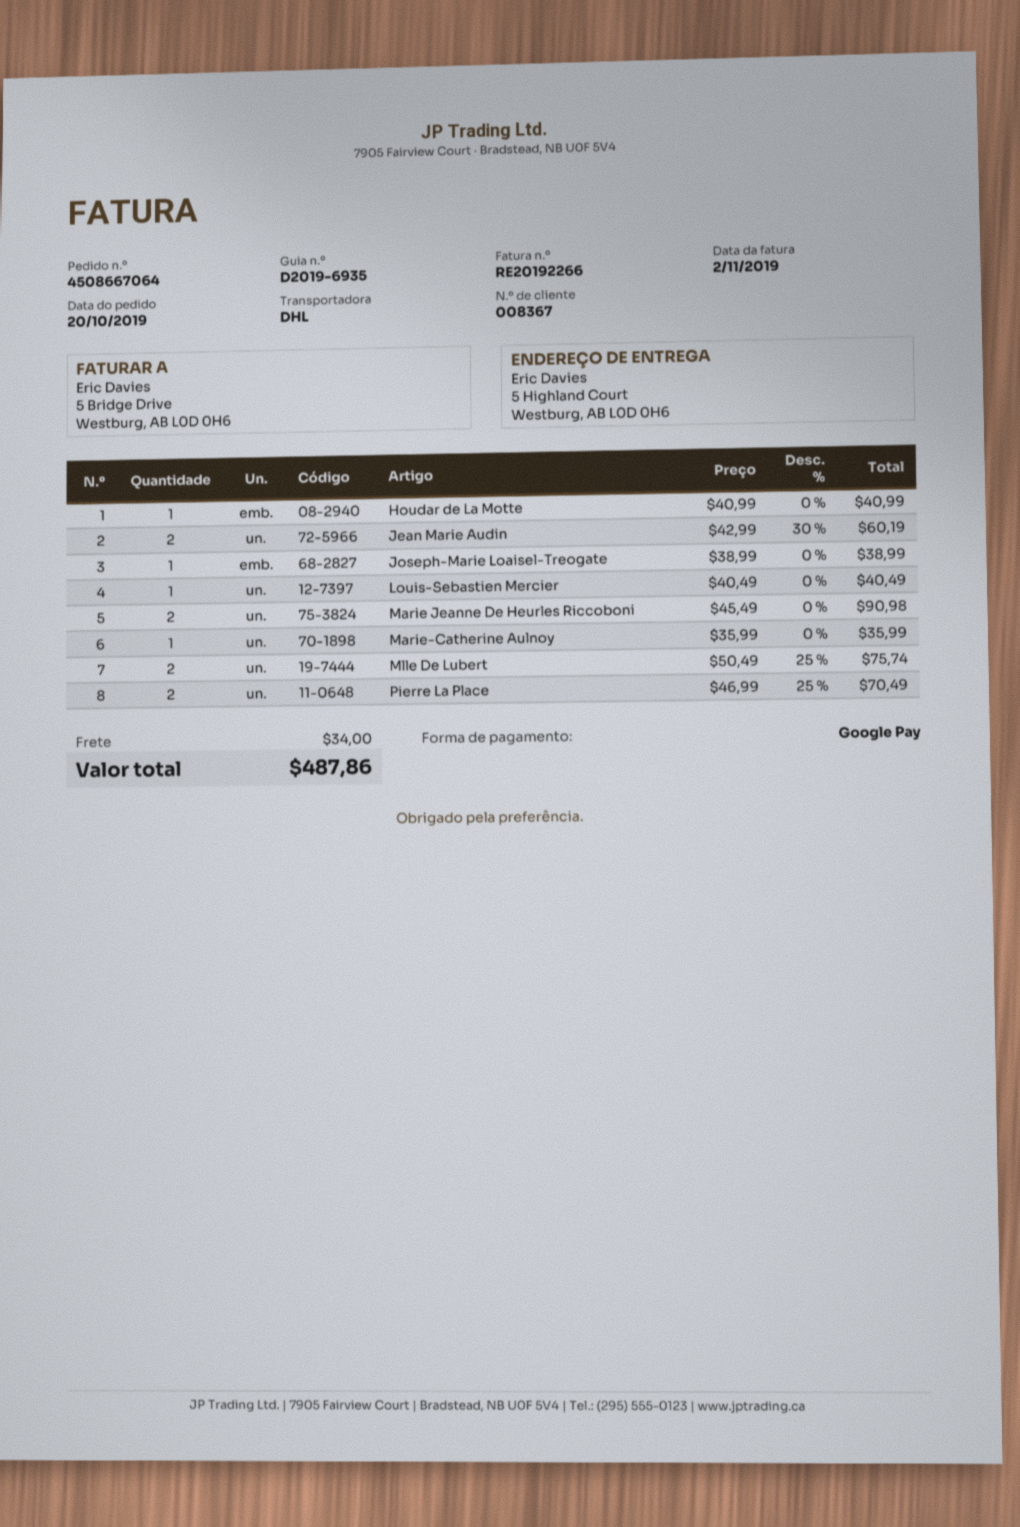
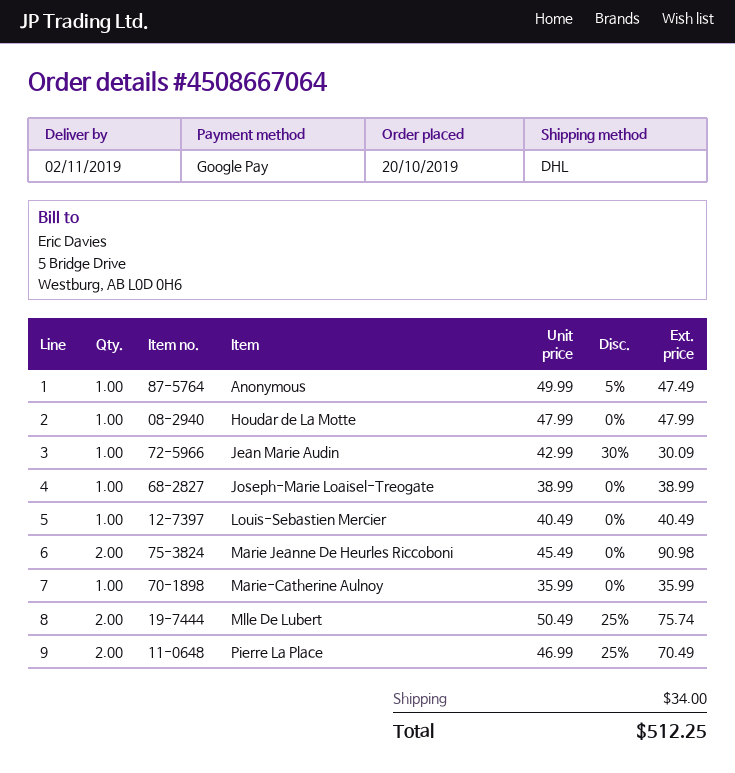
Houdar de La Motte: 1 x 40.99 = 40.99 -> 1 x 47.99 = 47.99
Jean Marie Audin: 2 x 42.99 - 30% = 60.19 -> 1 x 42.99 - 30% = 30.09
Anonymous: none -> 1 x 49.99 - 5% = 47.49
total: 487.86 -> 512.25

